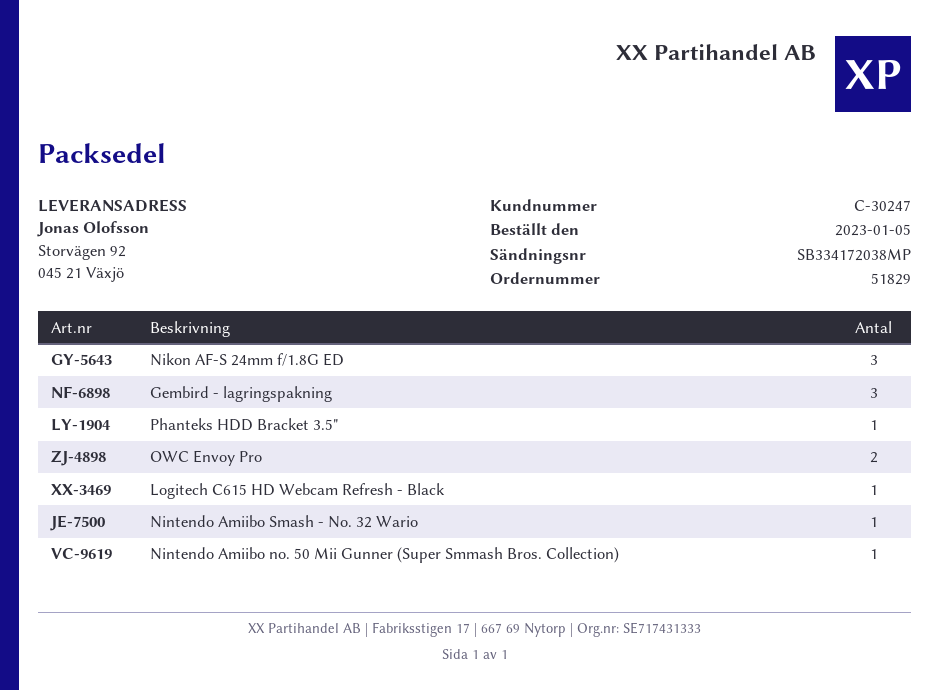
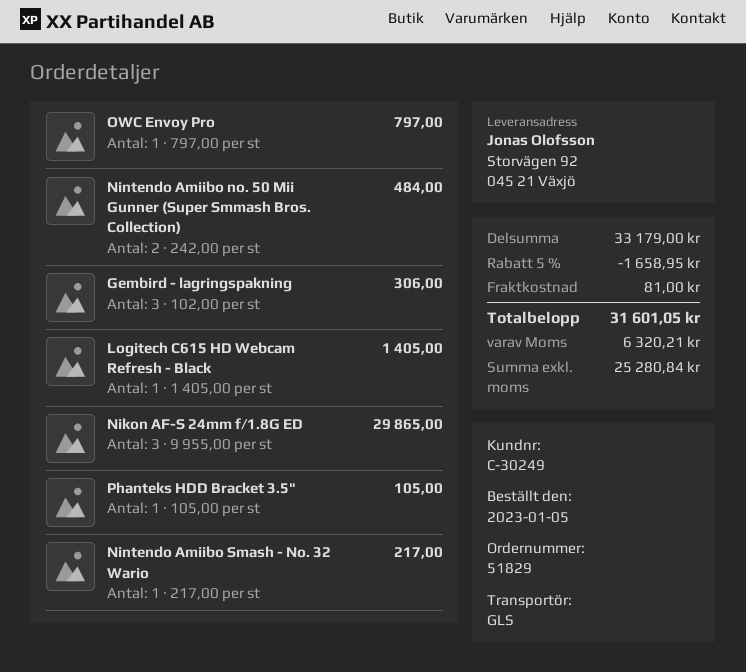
customer number: C-30247 -> C-30249
OWC Envoy Pro: 2 -> 1
Nintendo Amiibo no. 50 Mii Gunner (Super Smmash Bros. Collection): 1 -> 2

